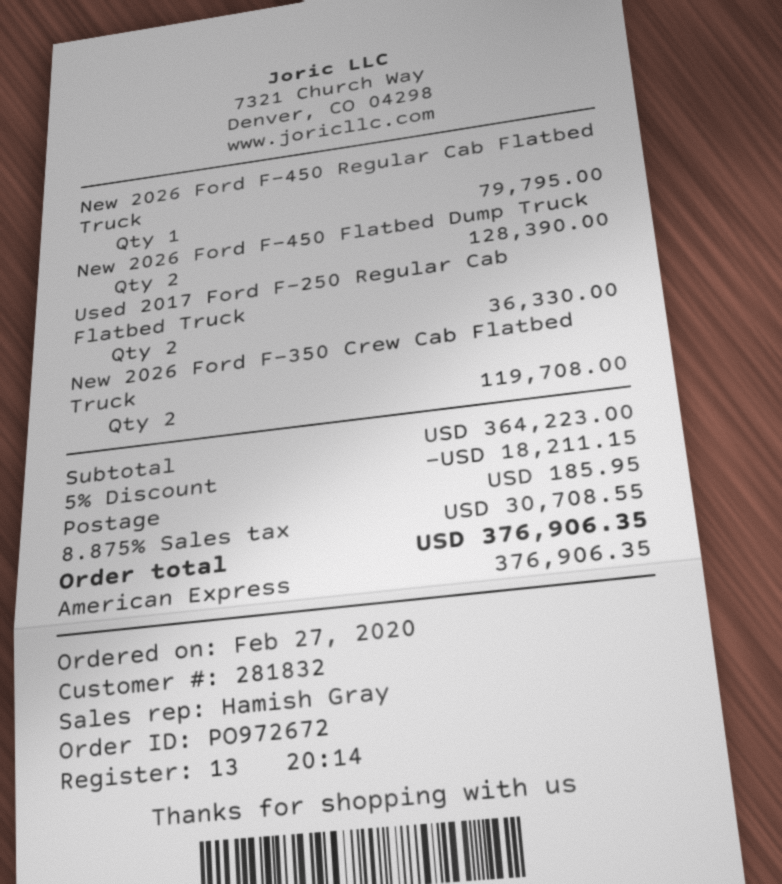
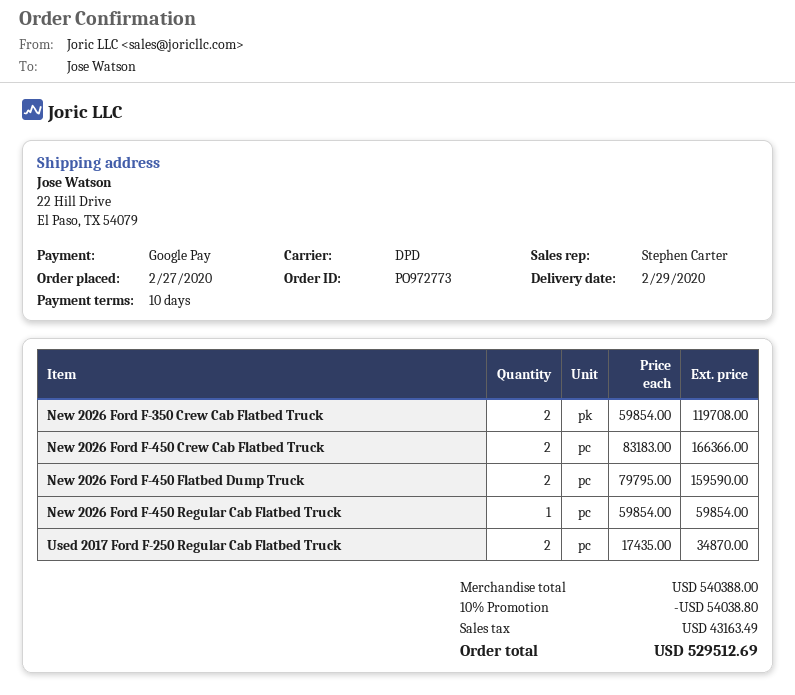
order number: PO972672 -> PO972773
sales rep: Hamish Gray -> Stephen Carter
payment method: American Express -> Google Pay
New 2026 Ford F-450 Regular Cab Flatbed Truck: 1 for 79795.00 -> 1 for 59854.00
New 2026 Ford F-450 Flatbed Dump Truck: 2 for 128390.00 -> 2 for 159590.00
Used 2017 Ford F-250 Regular Cab Flatbed Truck: 2 for 36330.00 -> 2 for 34870.00
New 2026 Ford F-450 Crew Cab Flatbed Truck: none -> 2 for 166366.00
subtotal: 364223.00 -> 540388.00
discount: 5% = 18211.15 -> 10% = 54038.80
shipping: 185.95 -> none
tax: 30708.55 -> 43163.49
total: 376906.35 -> 529512.69

